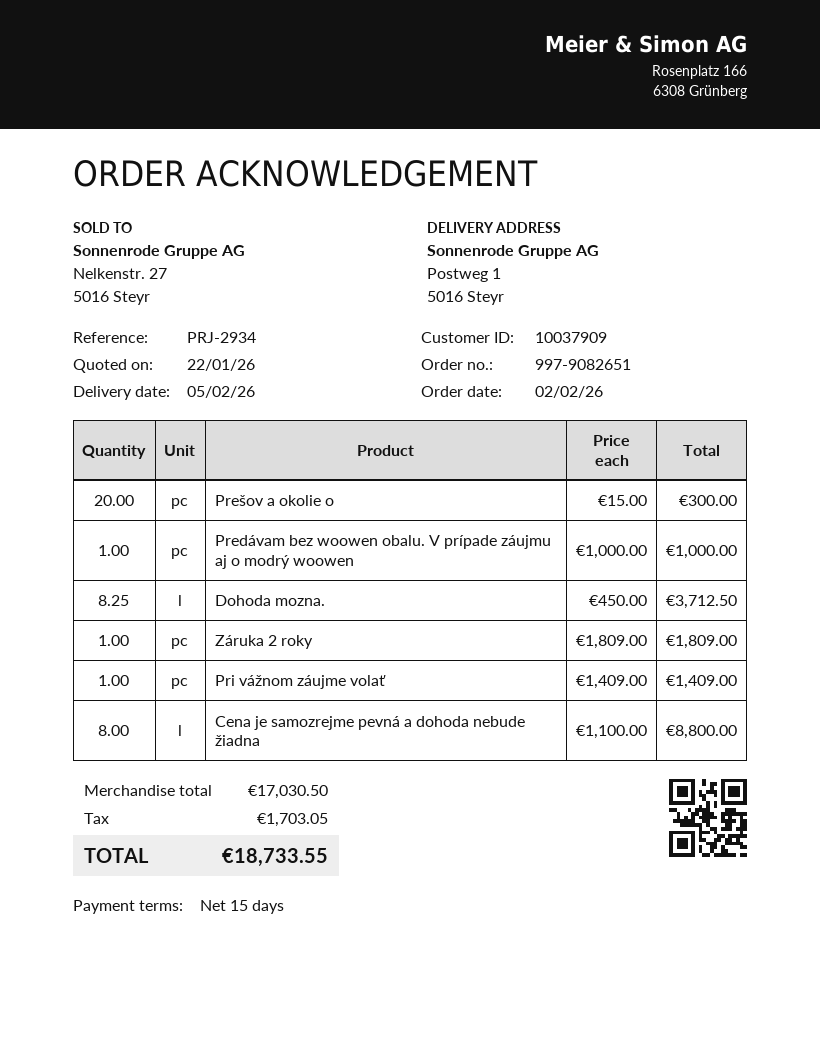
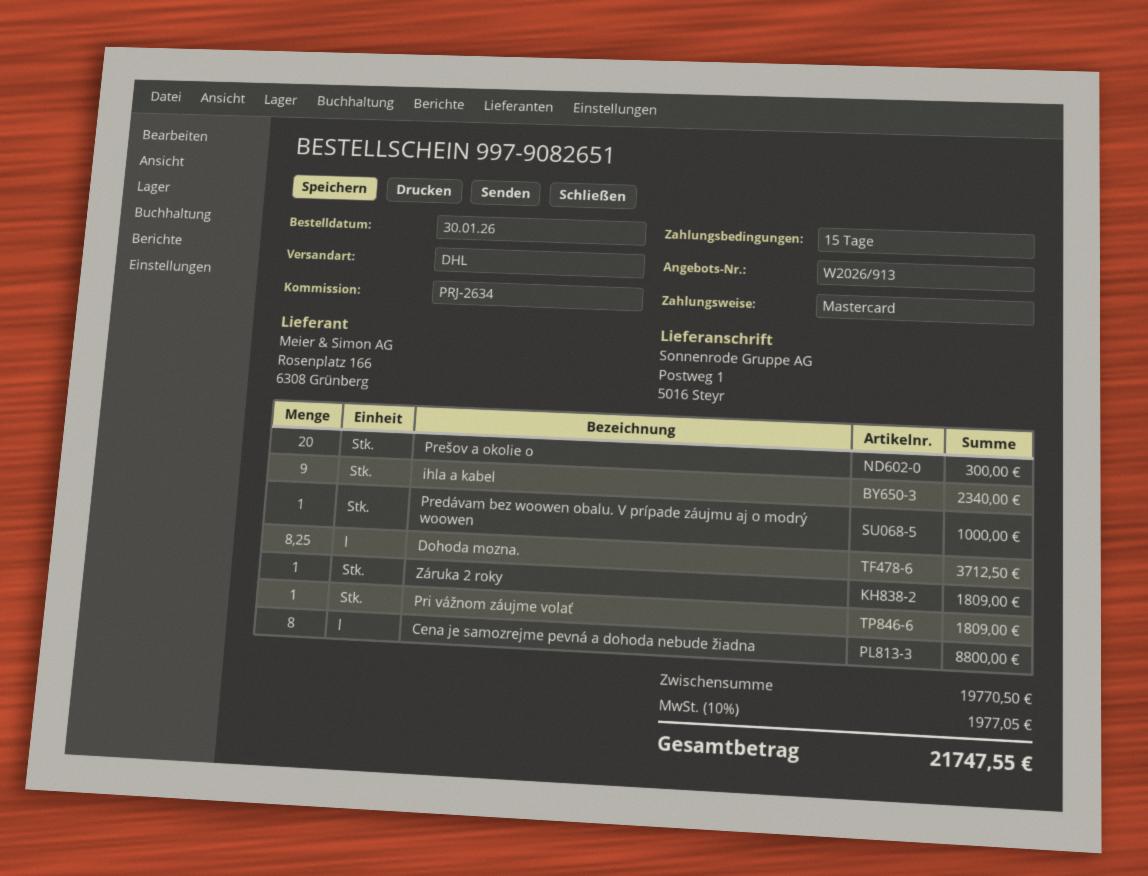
order date: 2026-02-02 -> 2026-01-30
reference: PRJ-2934 -> PRJ-2634
Pri vážnom záujme volať: 1 for 1409.00 -> 1 for 1809.00
ihla a kabel: none -> 9 for 2340.00
subtotal: 17030.50 -> 19770.50
tax: 1703.05 -> 1977.05
total: 18733.55 -> 21747.55

